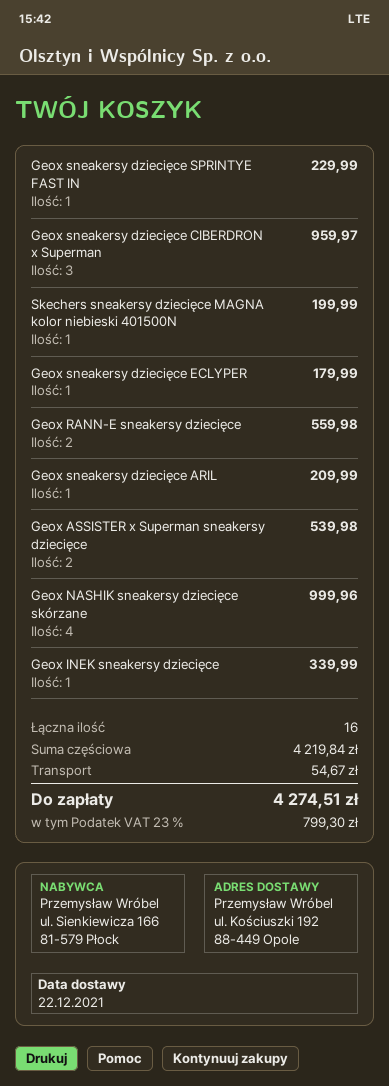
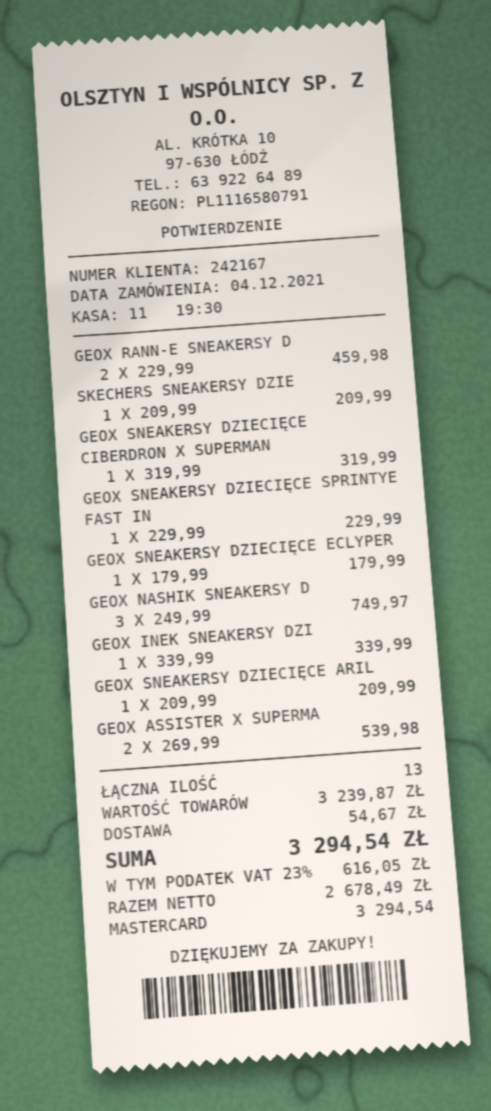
Geox sneakersy dziecięce CIBERDRON x Superman: 3 for 959.97 -> 1 for 319.99
Skechers sneakersy dziecięce MAGNA kolor niebieski 401500N: 1 for 199.99 -> 1 for 209.99
Geox RANN-E sneakersy dziecięce: 2 for 559.98 -> 2 for 459.98
Geox NASHIK sneakersy dziecięce skórzane: 4 for 999.96 -> 3 for 749.97
total quantity: 16 -> 13
subtotal: 4219.84 -> 3239.87
tax: 23% = 799.30 -> 23% = 616.05
total: 4274.51 -> 3294.54

